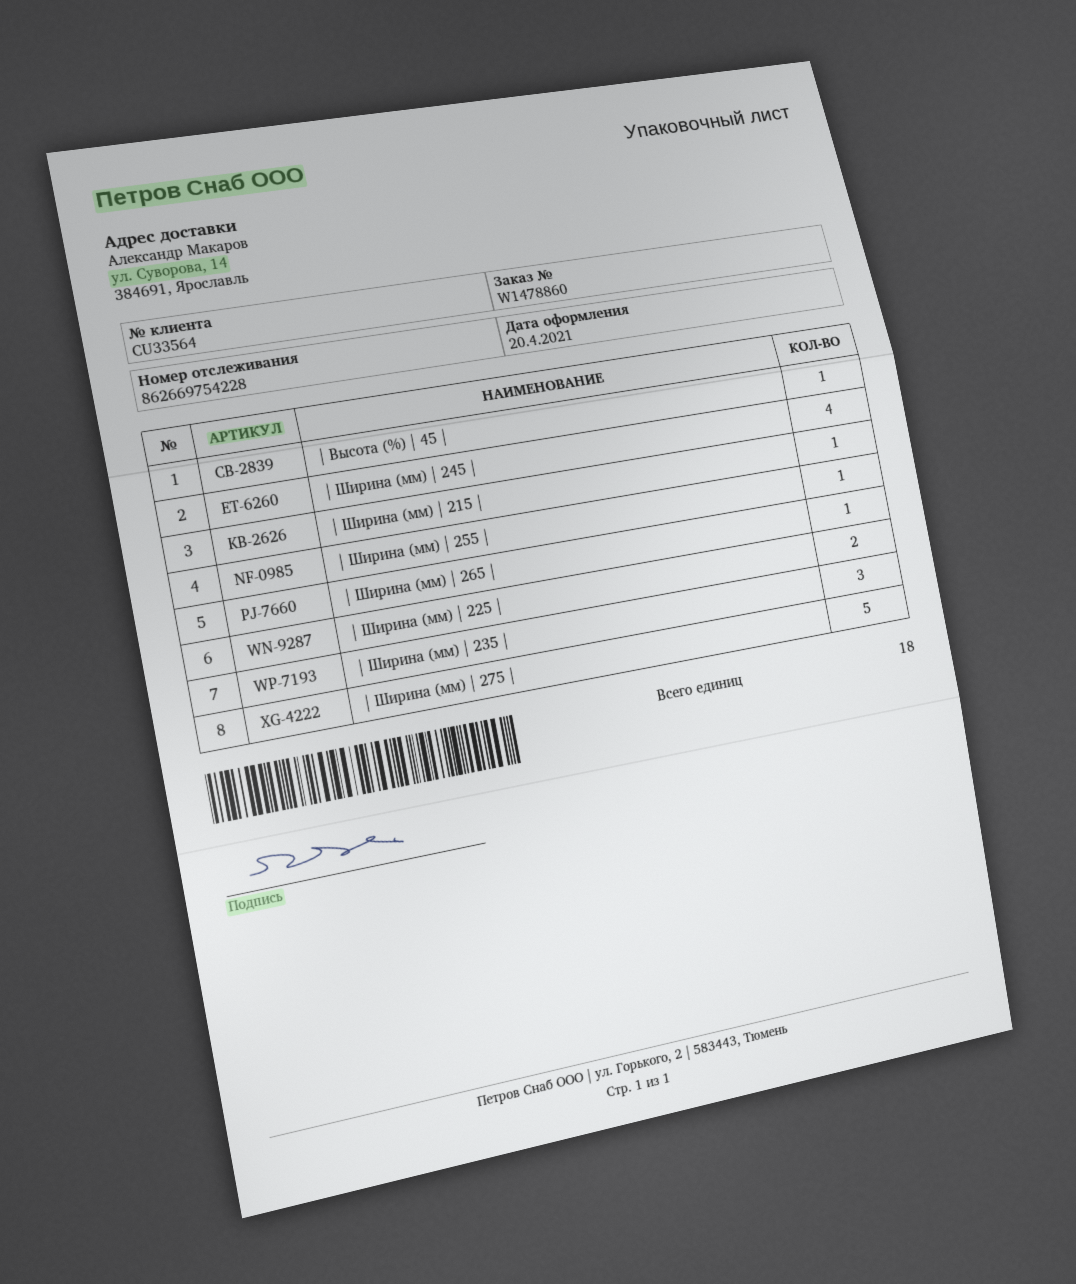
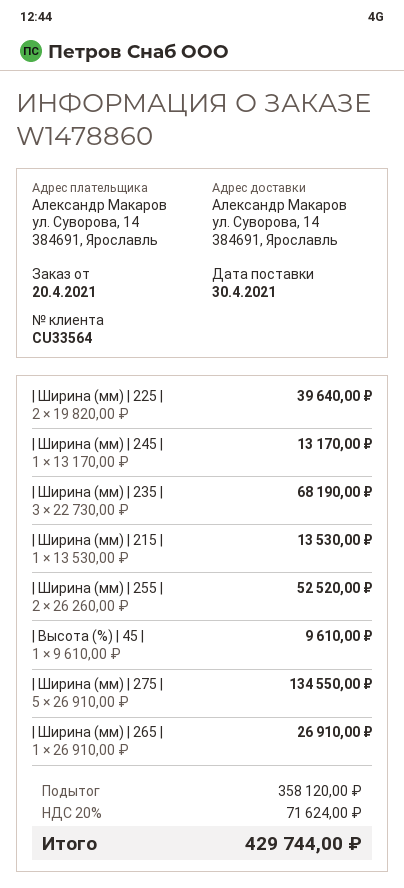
| Ширина (мм) | 245 |: 4 -> 1
| Ширина (мм) | 255 |: 1 -> 2

